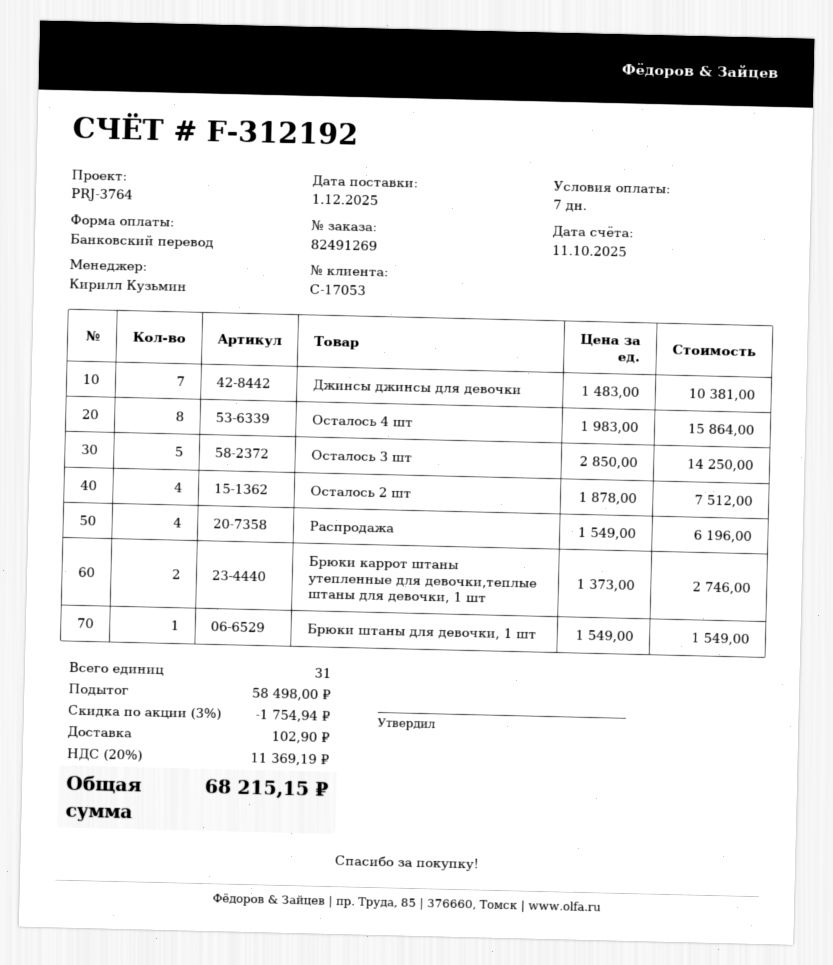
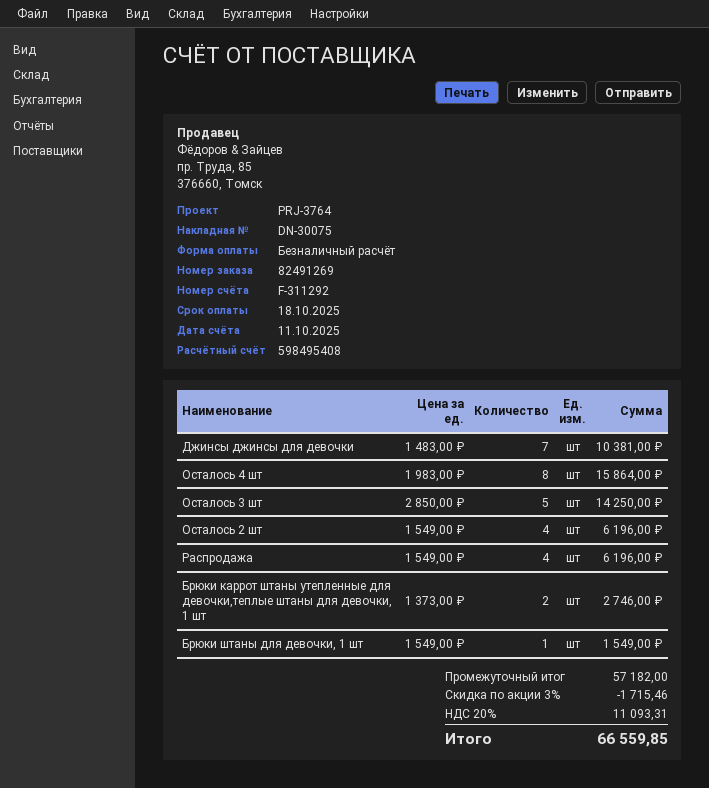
invoice number: F-312192 -> F-311292
Осталось 2 шт: 4 x 1878.00 = 7512.00 -> 4 x 1549.00 = 6196.00
subtotal: 58498.00 -> 57182.00
discount: 3% = 1754.94 -> 3% = 1715.46
shipping: 102.90 -> none
tax: 20% = 11369.19 -> 20% = 11093.31
total: 68215.15 -> 66559.85

